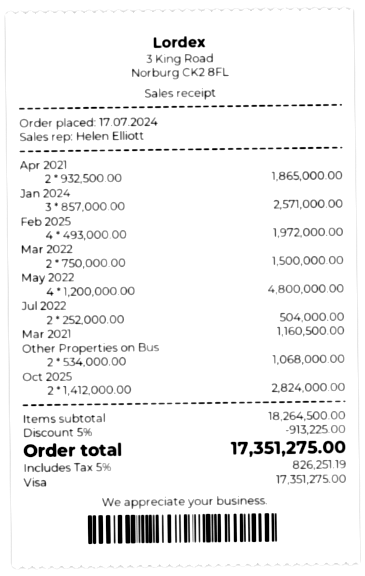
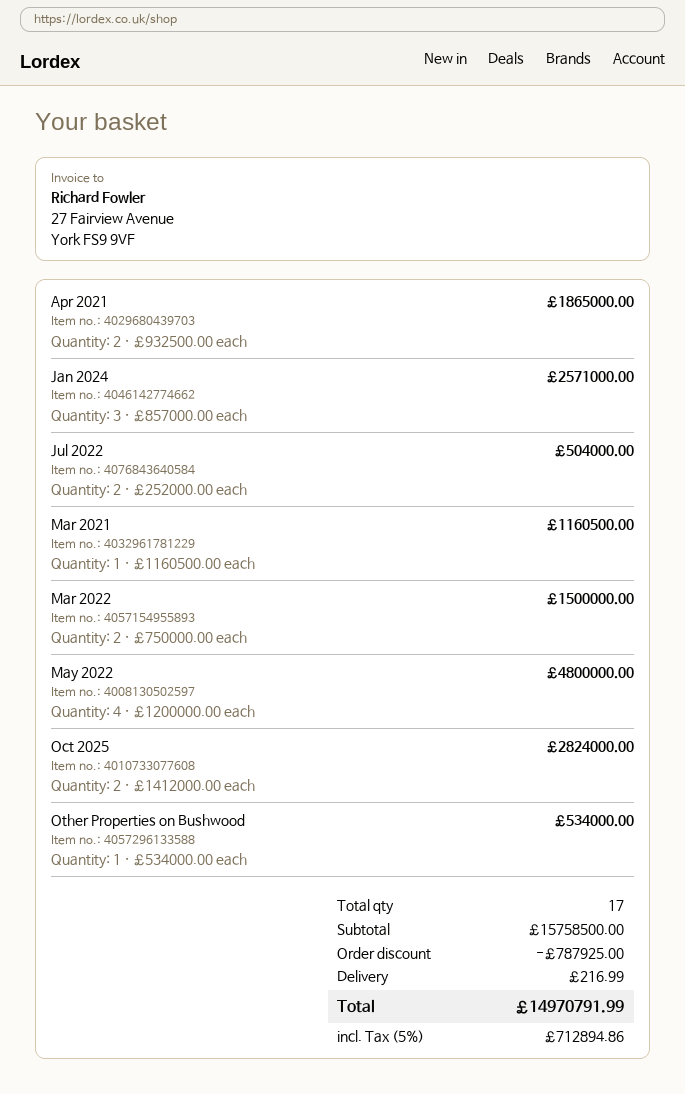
Feb 2025: 4 x 493000.00 = 1972000.00 -> none
Other Properties on Bus: 2 x 534000.00 = 1068000.00 -> 1 x 534000.00 = 534000.00
subtotal: 18264500.00 -> 15758500.00
discount: 913225.00 -> 787925.00
shipping: none -> 216.99
tax: 5% = 826251.19 -> 5% = 712894.86
total: 17351275.00 -> 14970791.99

